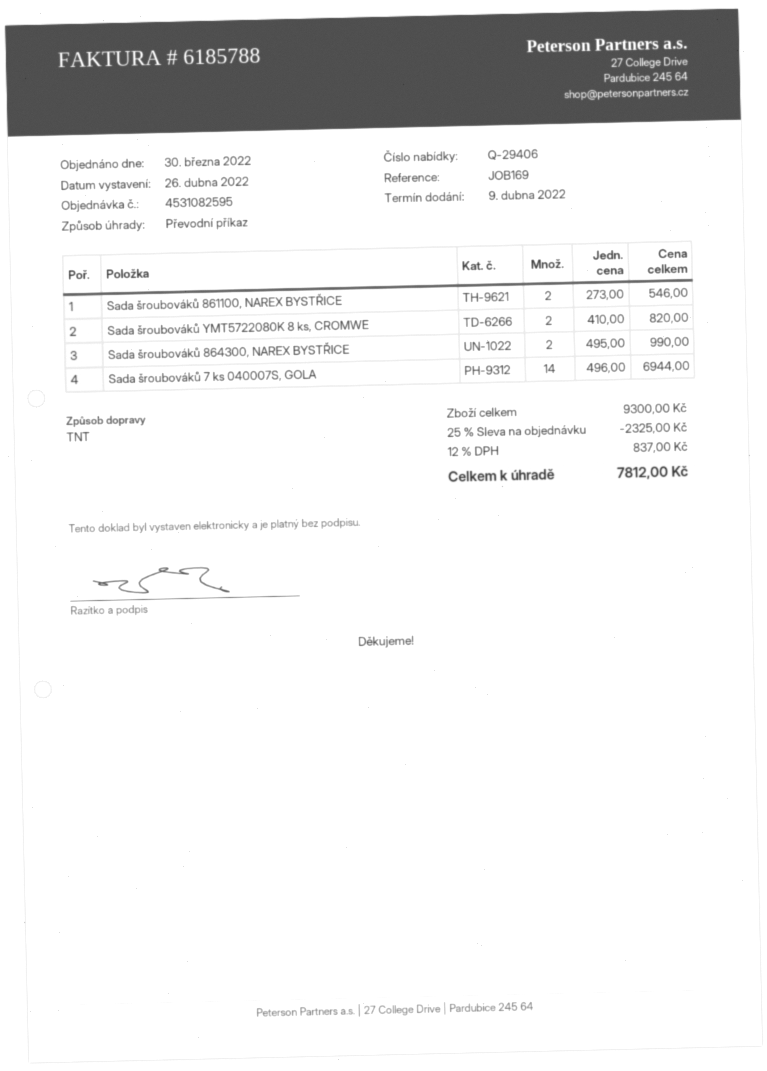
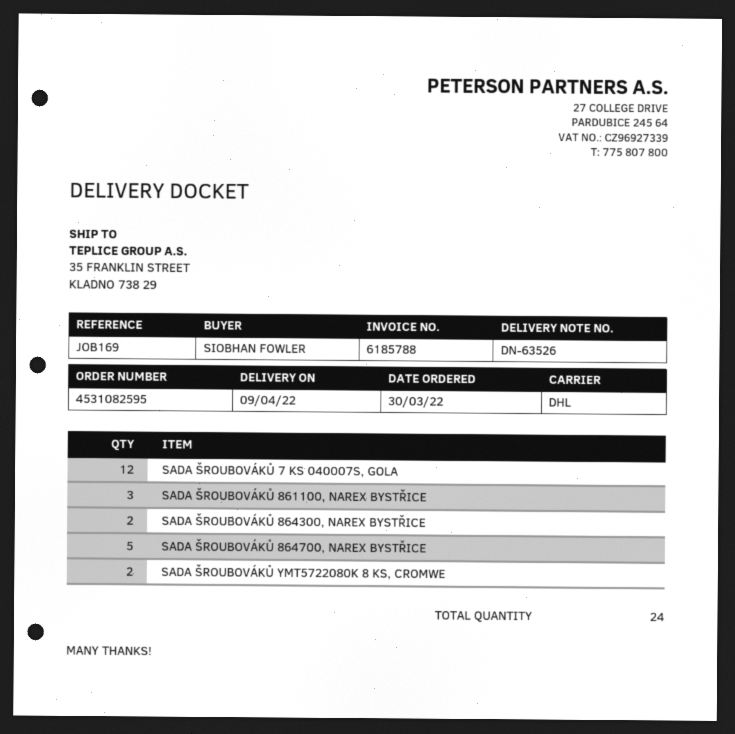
shipping method: TNT -> DHL
Sada šroubováků 861100, NAREX BYSTŘICE: 2 -> 3
Sada šroubováků 7 ks 040007S, GOLA: 14 -> 12
SADA ŠROUBOVÁKŮ 864700, NAREX BYSTŘICE: none -> 5

